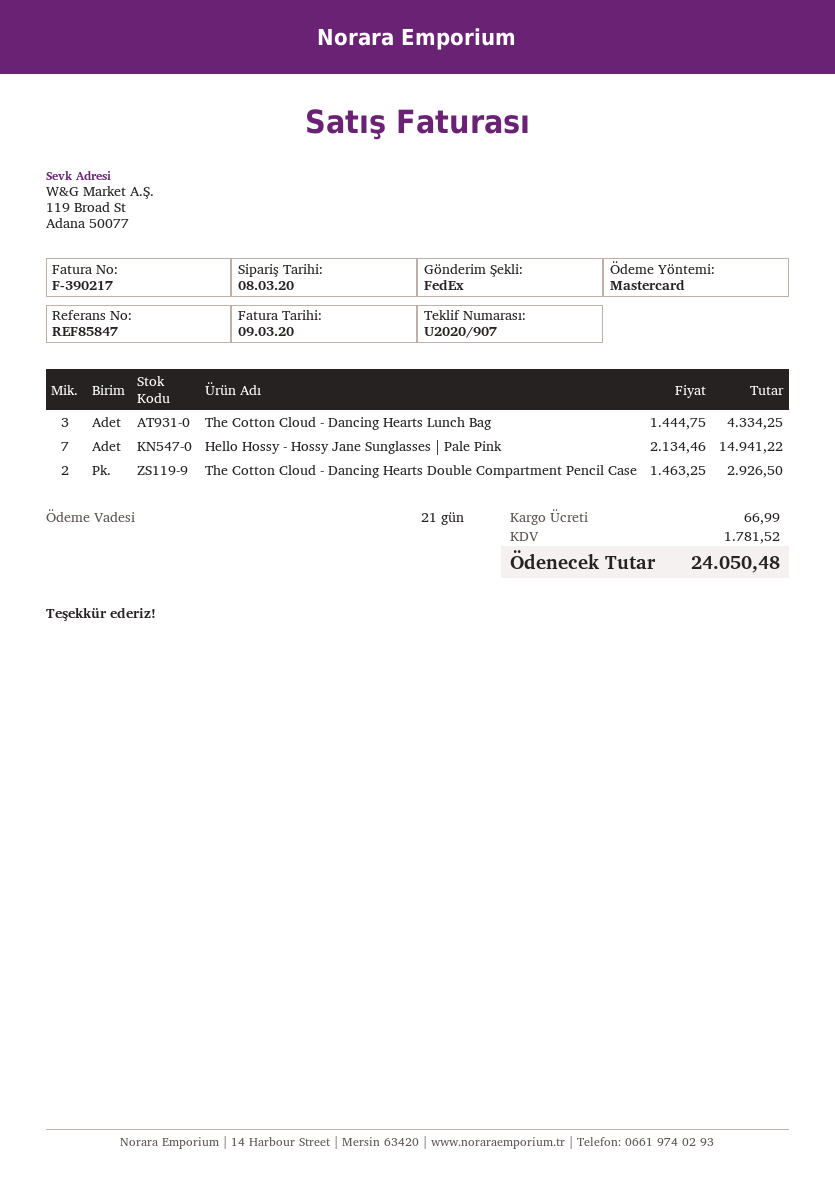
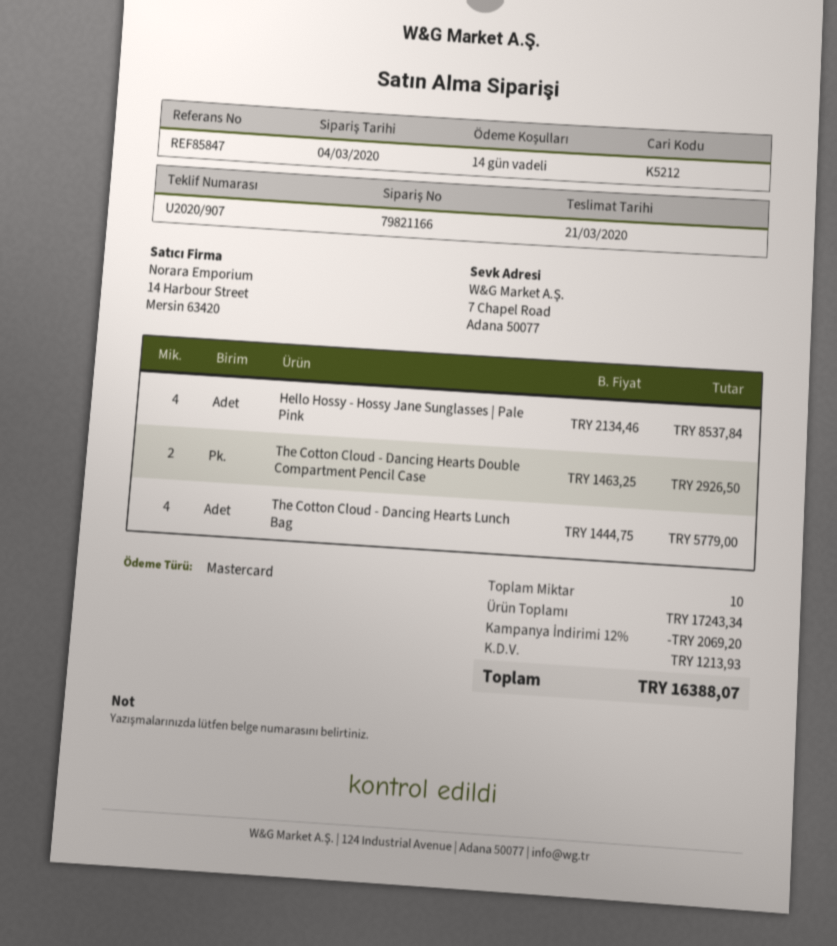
order date: 2020-03-08 -> 2020-03-04
payment terms: 21 days -> 14 days
ship to: 119 Broad St, Adana 50077 -> 7 Chapel Road, Adana 50077
The Cotton Cloud - Dancing Hearts Lunch Bag: 3 x 1444.75 = 4334.25 -> 4 x 1444.75 = 5779.00
Hello Hossy - Hossy Jane Sunglasses | Pale Pink: 7 x 2134.46 = 14941.22 -> 4 x 2134.46 = 8537.84
discount: none -> 12% = 2069.20
shipping: 66.99 -> none
tax: 1781.52 -> 1213.93
total: 24050.48 -> 16388.07

